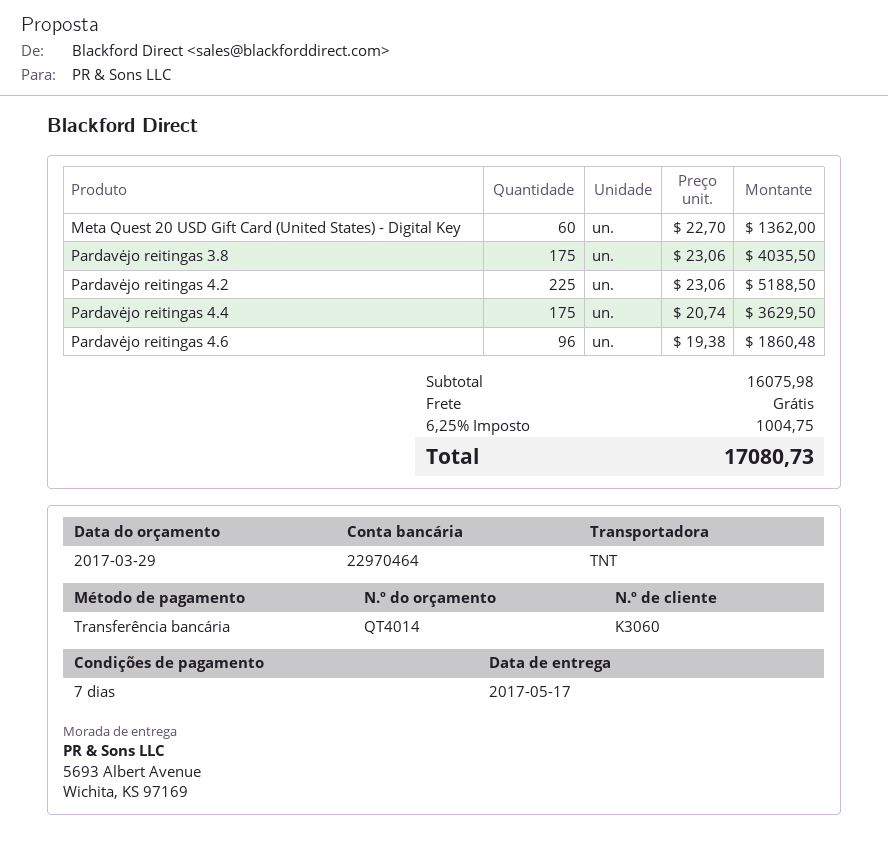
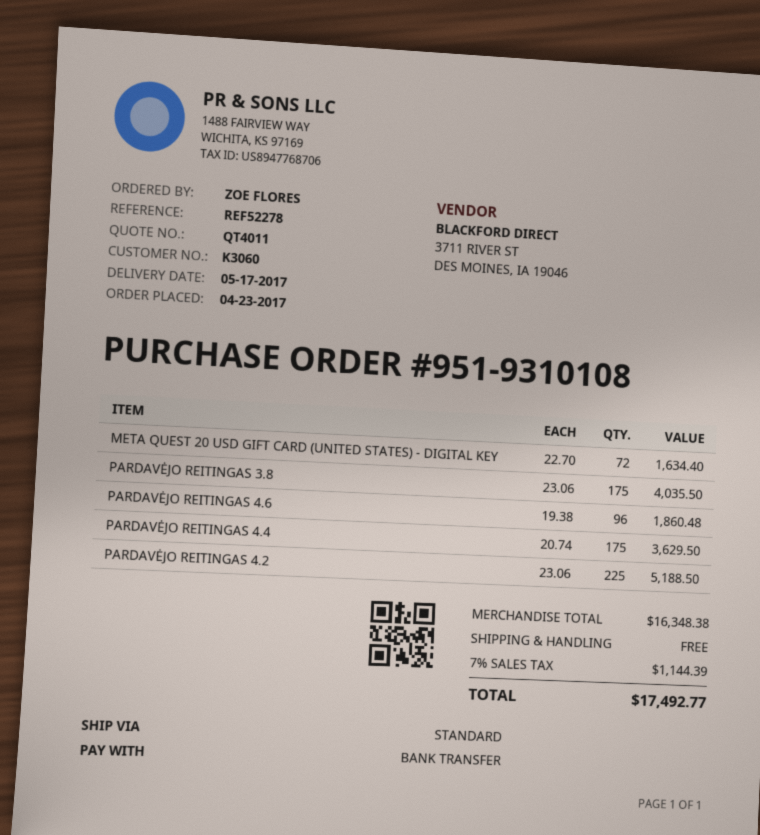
quote number: QT4014 -> QT4011
shipping method: TNT -> standard
Meta Quest 20 USD Gift Card (United States) - Digital Key: 60 x 22.70 = 1362.00 -> 72 x 22.70 = 1634.40
subtotal: 16075.98 -> 16348.38
tax: 6.25% = 1004.75 -> 7% = 1144.39
total: 17080.73 -> 17492.77

